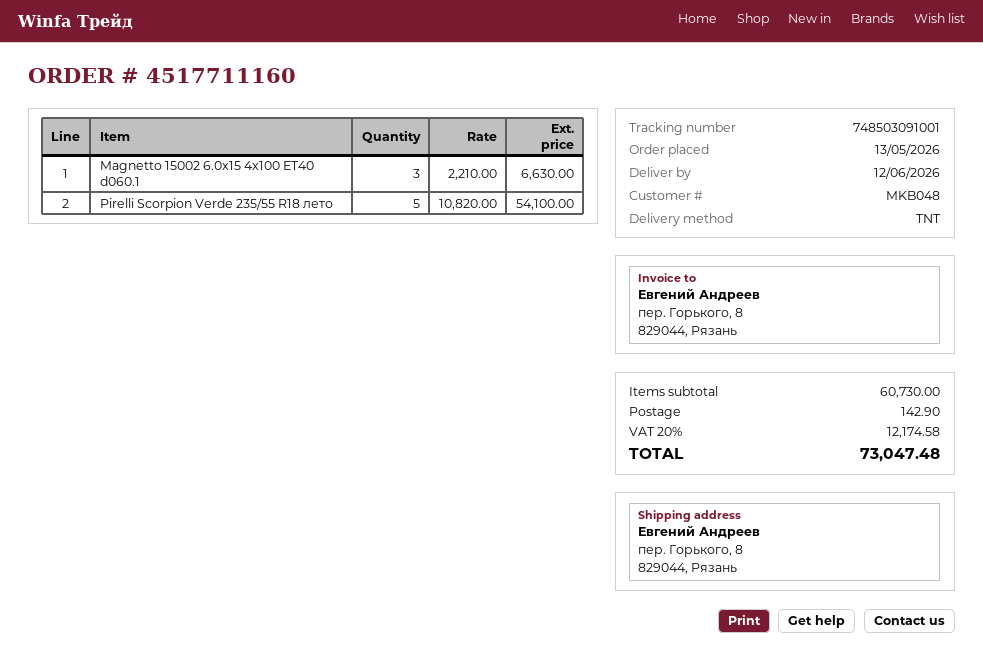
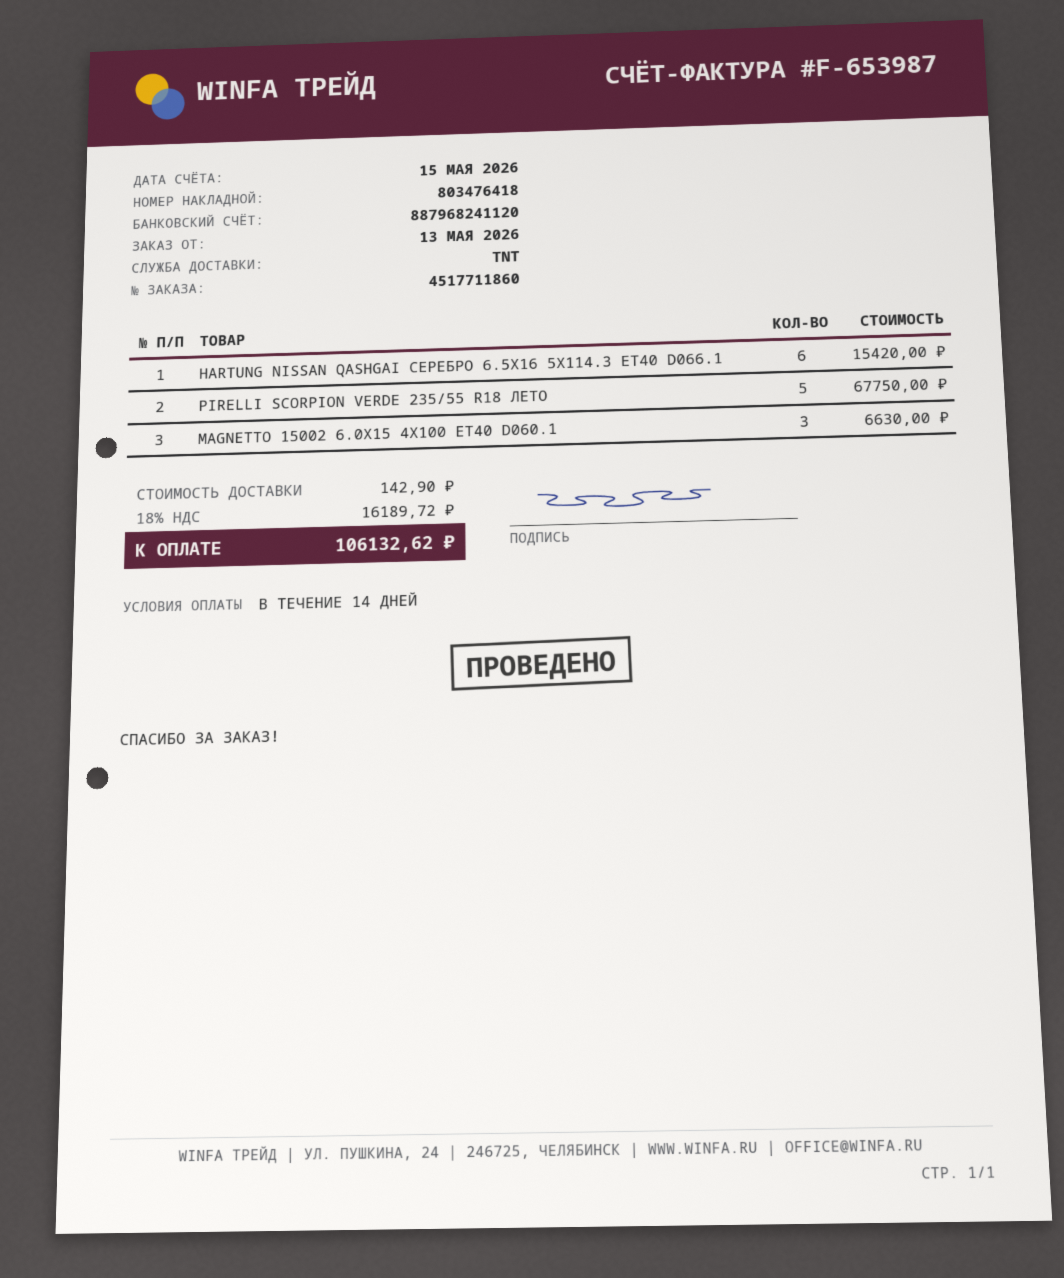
order number: 4517711160 -> 4517711860
Pirelli Scorpion Verde 235/55 R18 лето: 5 for 54100.00 -> 5 for 67750.00
HARTUNG NISSAN QASHGAI СЕРЕБРО 6.5X16 5X114.3 ET40 D066.1: none -> 6 for 15420.00
tax: 20% = 12174.58 -> 18% = 16189.72
total: 73047.48 -> 106132.62

